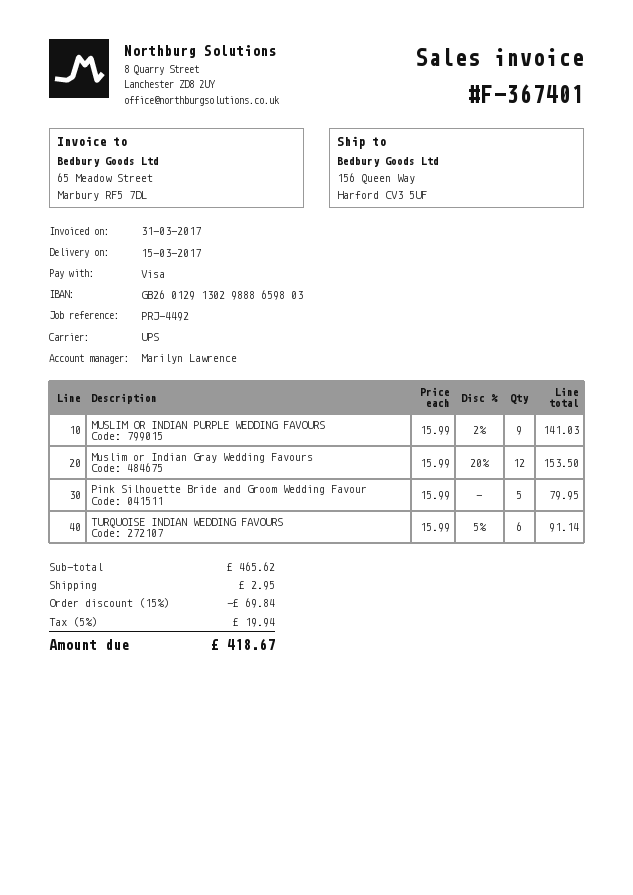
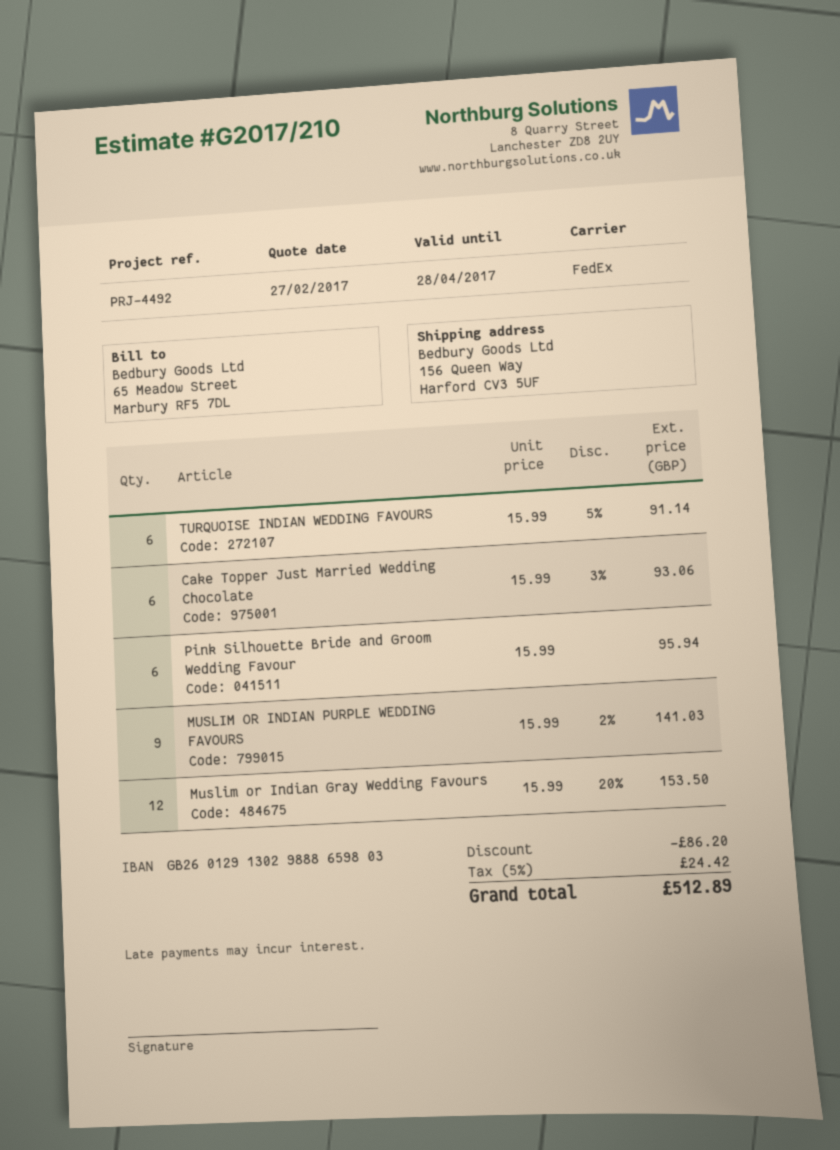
shipping method: UPS -> FedEx
Pink Silhouette Bride and Groom Wedding Favour: 5 x 15.99 = 79.95 -> 6 x 15.99 = 95.94
Cake Topper Just Married Wedding Chocolate: none -> 6 x 15.99 - 3% = 93.06
discount: 69.84 -> 86.20
shipping: 2.95 -> none
tax: 5% = 19.94 -> 5% = 24.42
total: 418.67 -> 512.89

